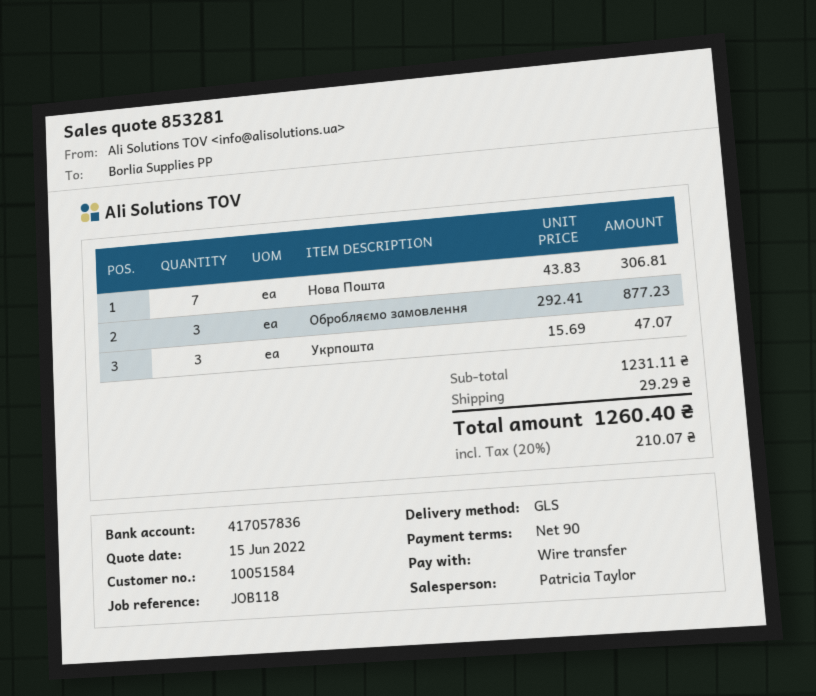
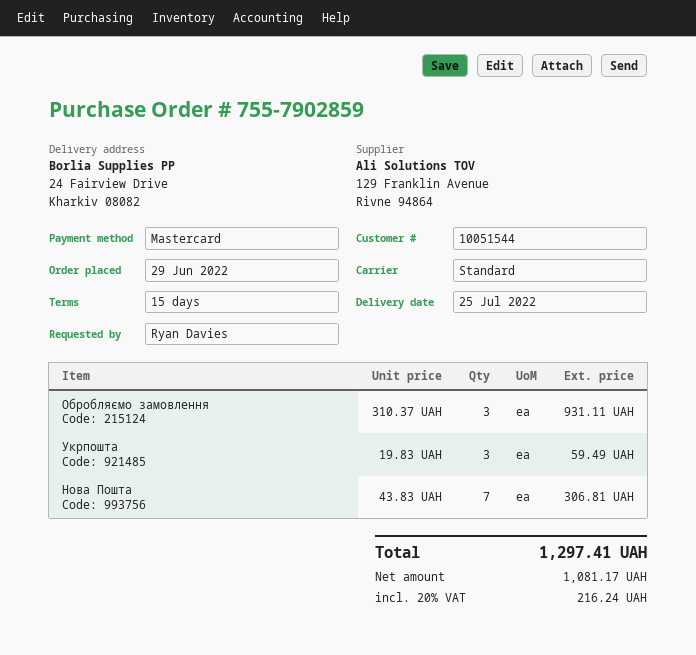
payment terms: 90 days -> 15 days
customer number: 10051584 -> 10051544
payment method: bank transfer -> Mastercard
shipping method: GLS -> standard
Обробляємо замовлення: 3 x 292.41 = 877.23 -> 3 x 310.37 = 931.11
Укрпошта: 3 x 15.69 = 47.07 -> 3 x 19.83 = 59.49
shipping: 29.29 -> none
tax: 20% = 210.07 -> 20% = 216.24
total: 1260.40 -> 1297.41

